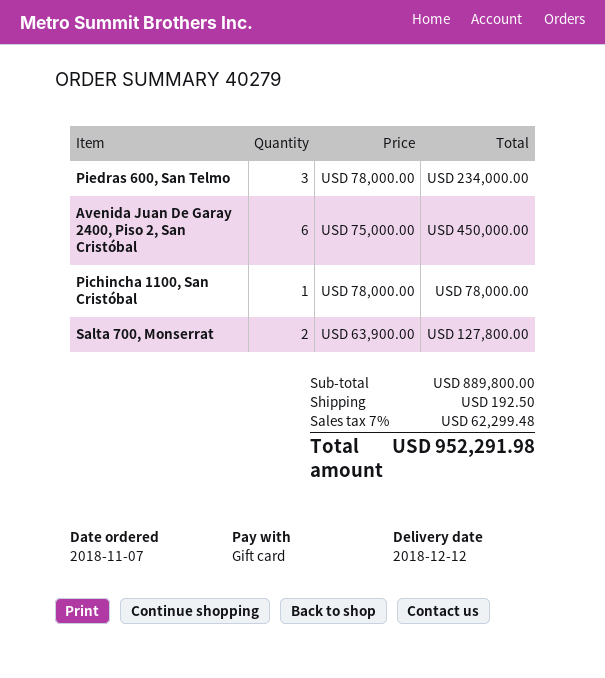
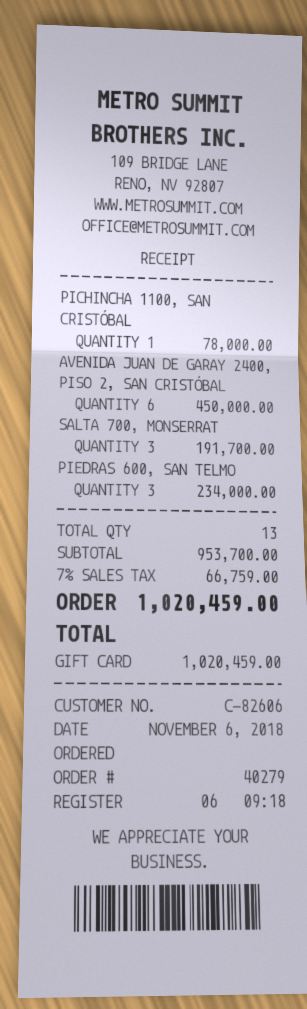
order date: 2018-11-07 -> 2018-11-06
Salta 700, Monserrat: 2 for 127800.00 -> 3 for 191700.00
subtotal: 889800.00 -> 953700.00
shipping: 192.50 -> none
tax: 7% = 62299.48 -> 7% = 66759.00
total: 952291.98 -> 1020459.00

